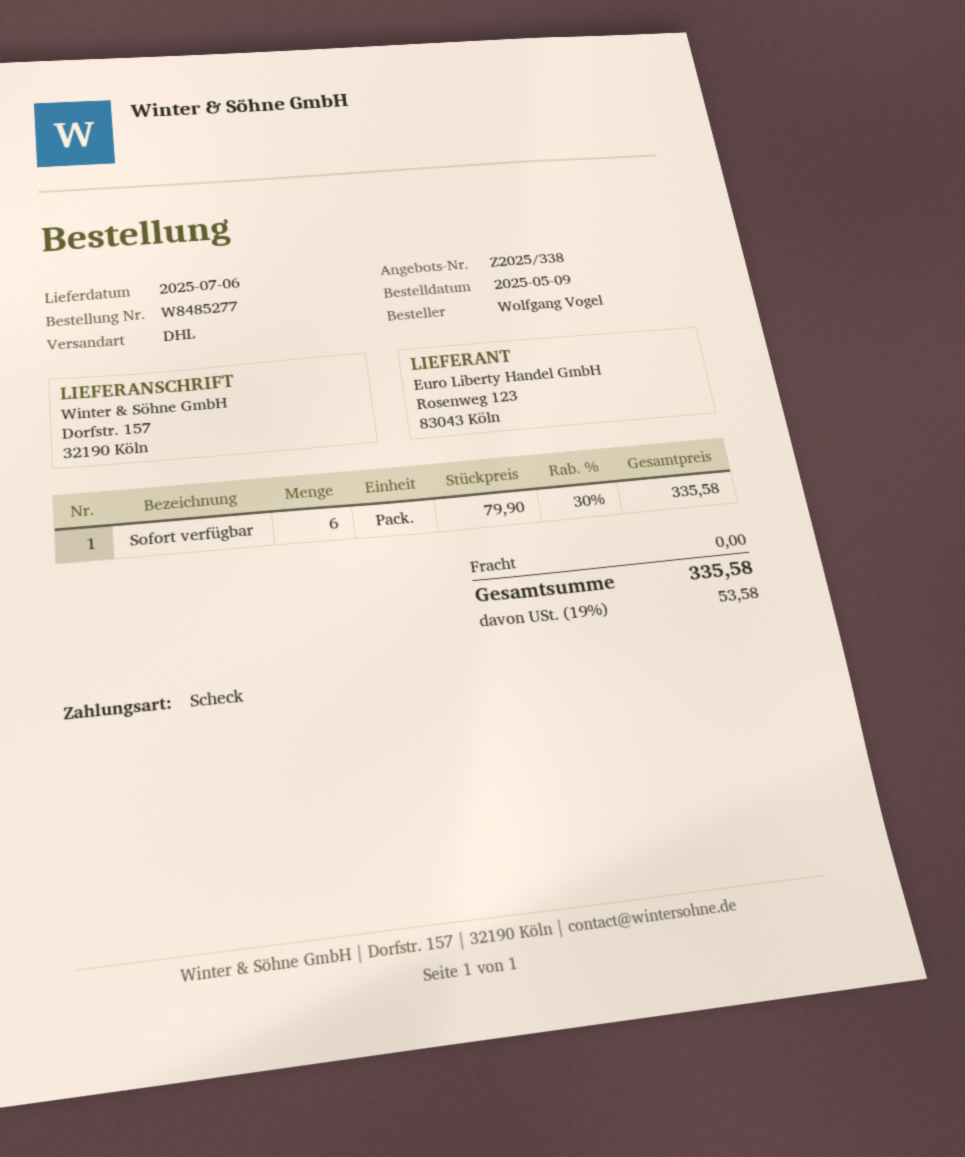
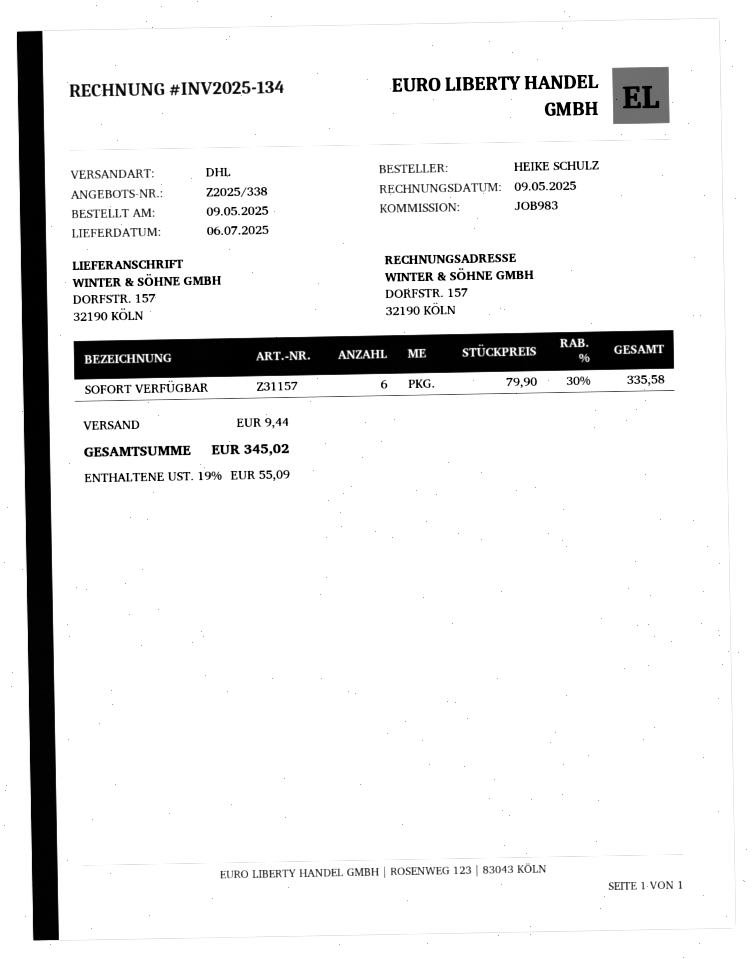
ordered by: Wolfgang Vogel -> HEIKE SCHULZ
shipping: 0.00 -> 9.44
tax: 19% = 53.58 -> 19% = 55.09
total: 335.58 -> 345.02

